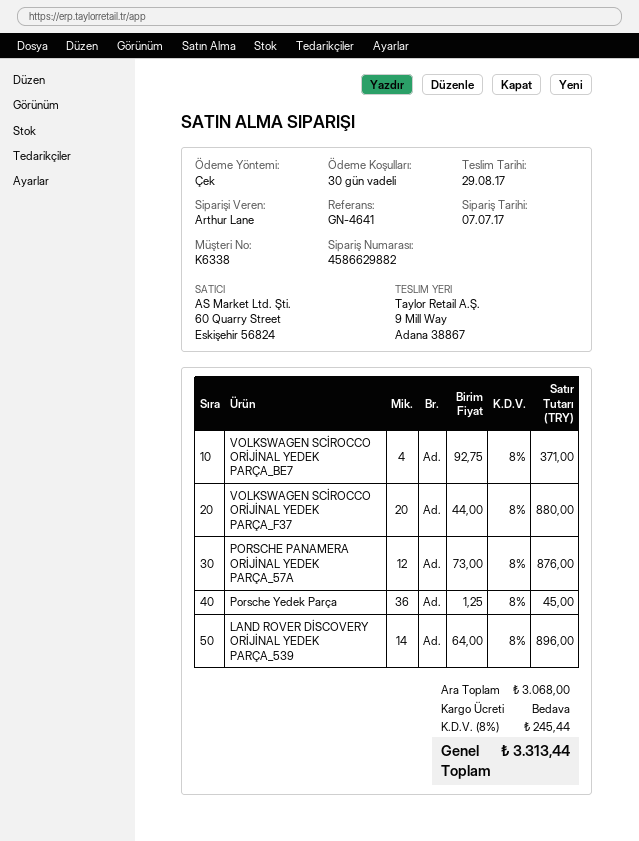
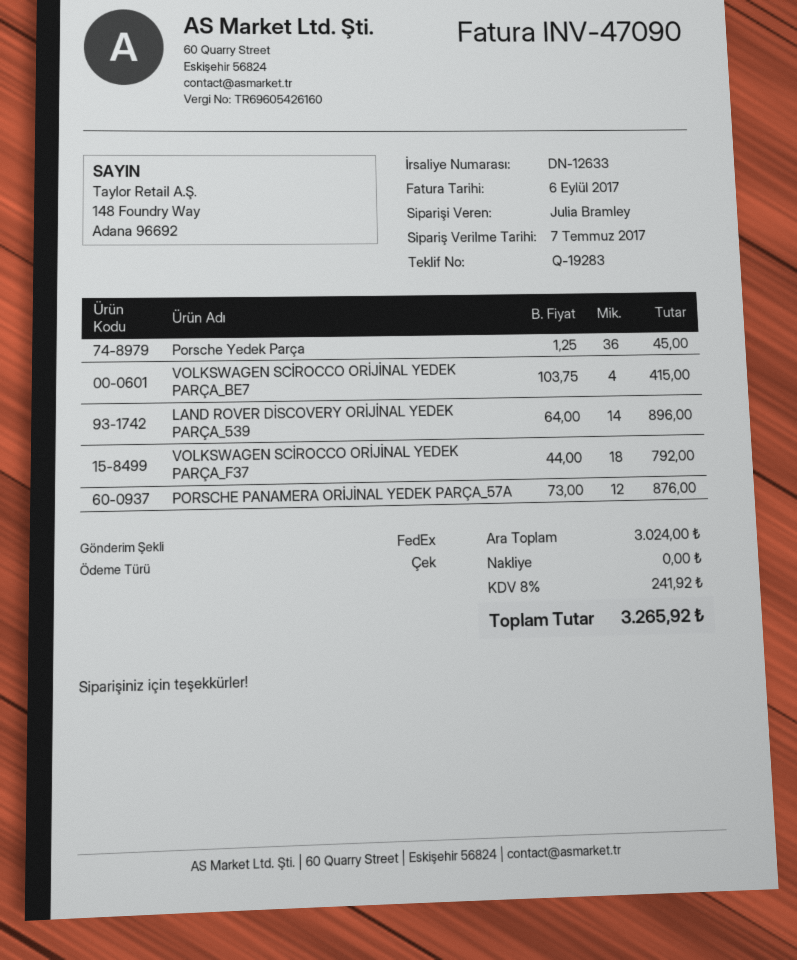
ordered by: Arthur Lane -> Julia Bramley
VOLKSWAGEN SCİROCCO ORİJİNAL YEDEK PARÇA_BE7: 4 x 92.75 = 371.00 -> 4 x 103.75 = 415.00
VOLKSWAGEN SCİROCCO ORİJİNAL YEDEK PARÇA_F37: 20 x 44.00 = 880.00 -> 18 x 44.00 = 792.00
subtotal: 3068.00 -> 3024.00
tax: 8% = 245.44 -> 8% = 241.92
total: 3313.44 -> 3265.92

